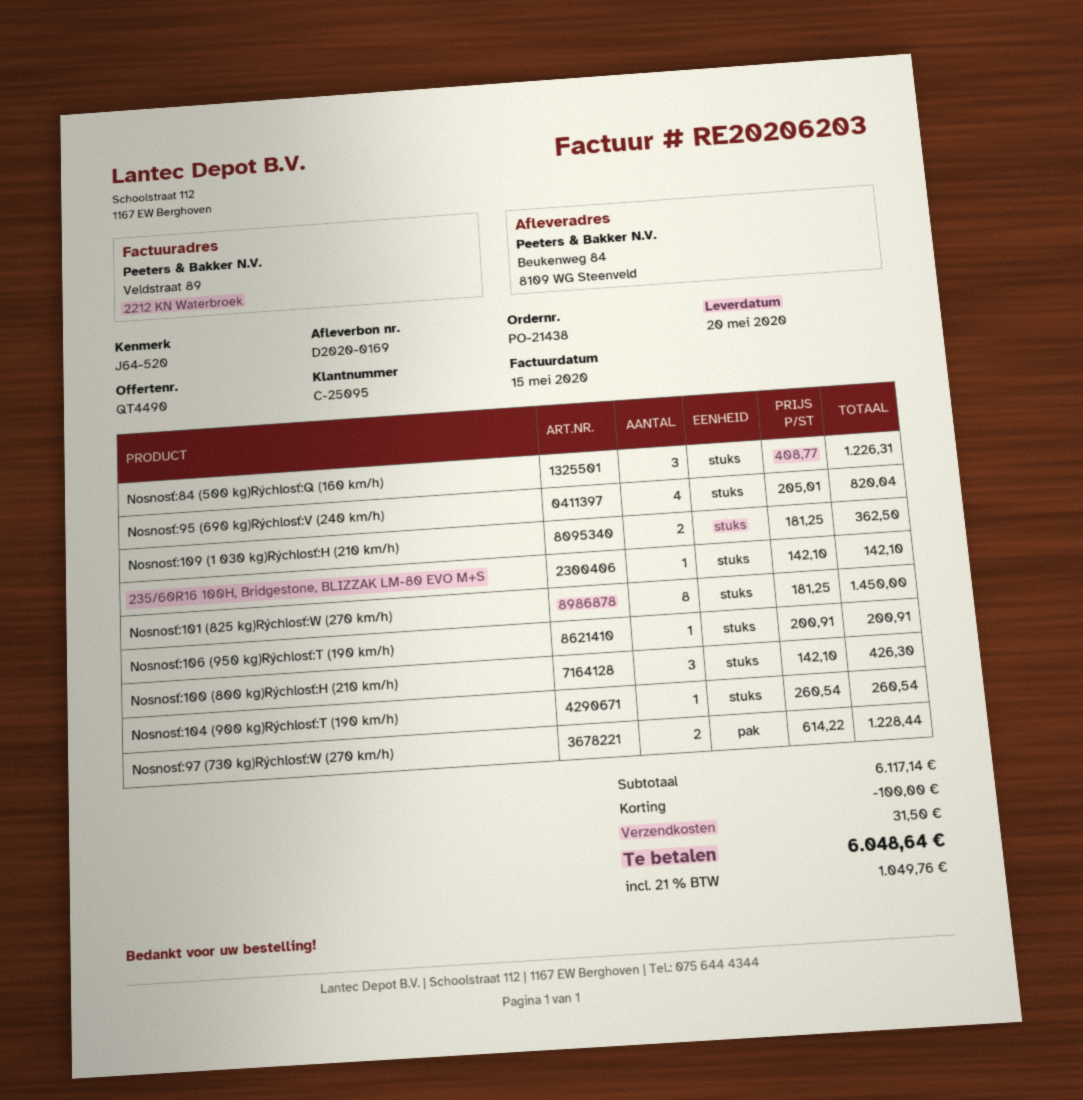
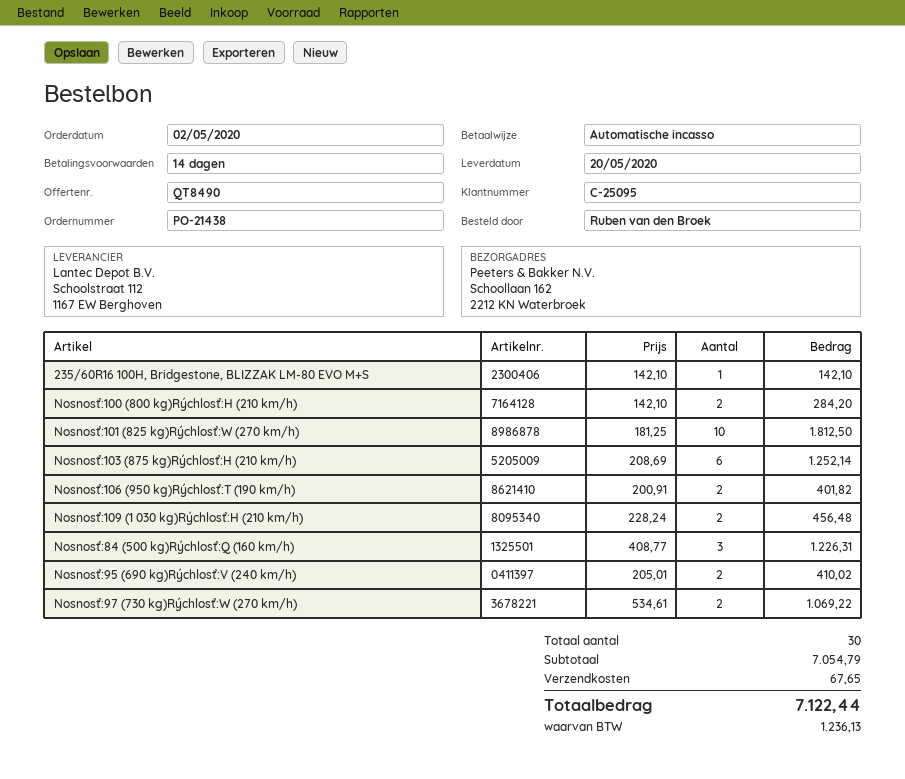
quote number: QT4490 -> QT8490
ship to: Beukenweg 84, 8109 WG Steenveld -> Schoollaan 162, 2212 KN Waterbroek
Nosnosť:95 (690 kg)Rýchlosť:V (240 km/h): 4 x 205.01 = 820.04 -> 2 x 205.01 = 410.02
Nosnosť:109 (1 030 kg)Rýchlosť:H (210 km/h): 2 x 181.25 = 362.50 -> 2 x 228.24 = 456.48
Nosnosť:101 (825 kg)Rýchlosť:W (270 km/h): 8 x 181.25 = 1450.00 -> 10 x 181.25 = 1812.50
Nosnosť:106 (950 kg)Rýchlosť:T (190 km/h): 1 x 200.91 = 200.91 -> 2 x 200.91 = 401.82
Nosnosť:100 (800 kg)Rýchlosť:H (210 km/h): 3 x 142.10 = 426.30 -> 2 x 142.10 = 284.20
Nosnosť:104 (900 kg)Rýchlosť:T (190 km/h): 1 x 260.54 = 260.54 -> none
Nosnosť:97 (730 kg)Rýchlosť:W (270 km/h): 2 x 614.22 = 1228.44 -> 2 x 534.61 = 1069.22
Nosnosť:103 (875 kg)Rýchlosť:H (210 km/h): none -> 6 x 208.69 = 1252.14
subtotal: 6117.14 -> 7054.79
discount: 100.00 -> none
shipping: 31.50 -> 67.65
tax: 1049.76 -> 1236.13
total: 6048.64 -> 7122.44

